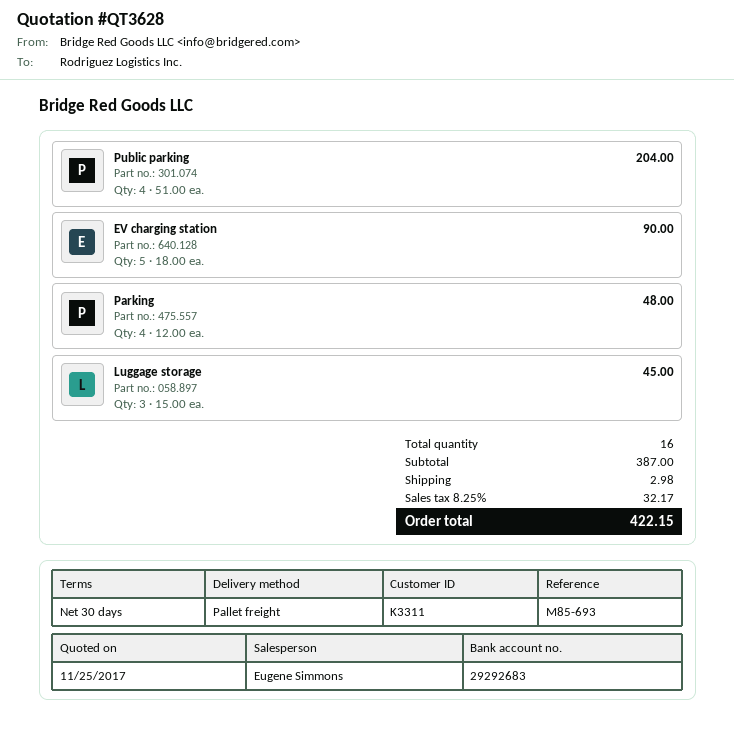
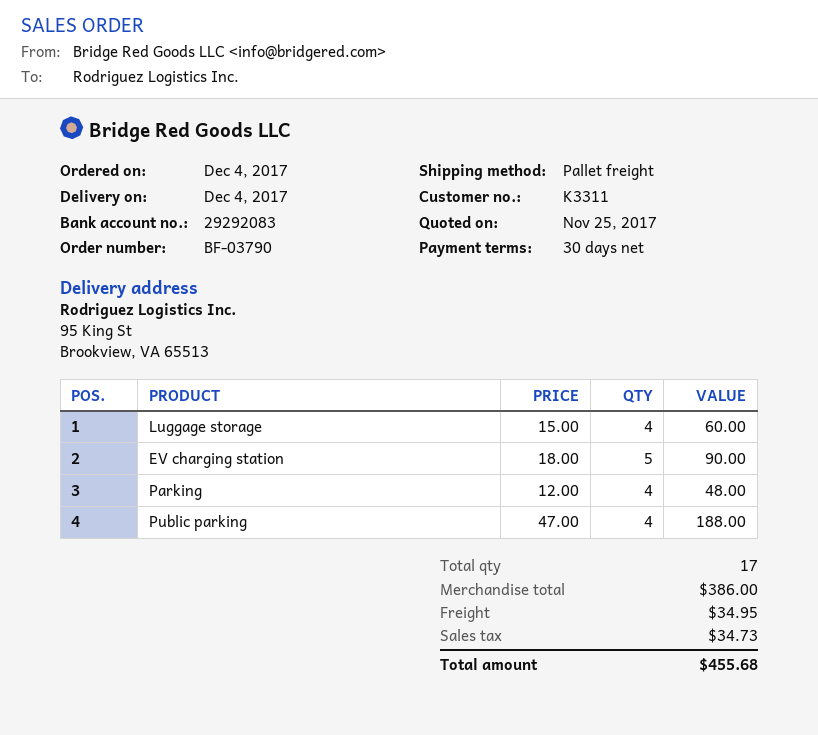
bank account: 29292683 -> 29292083
Public parking: 4 x 51.00 = 204.00 -> 4 x 47.00 = 188.00
Luggage storage: 3 x 15.00 = 45.00 -> 4 x 15.00 = 60.00
total quantity: 16 -> 17
subtotal: 387.00 -> 386.00
shipping: 2.98 -> 34.95
tax: 32.17 -> 34.73
total: 422.15 -> 455.68

